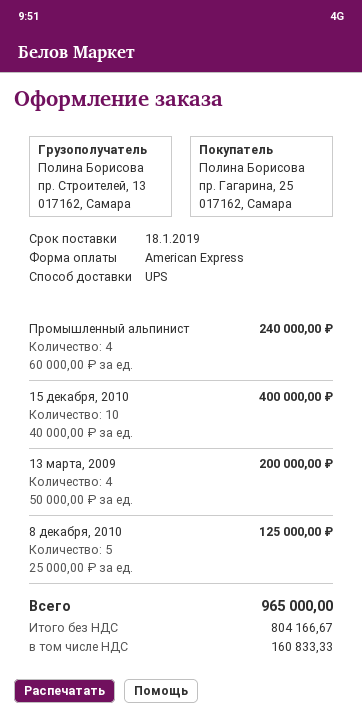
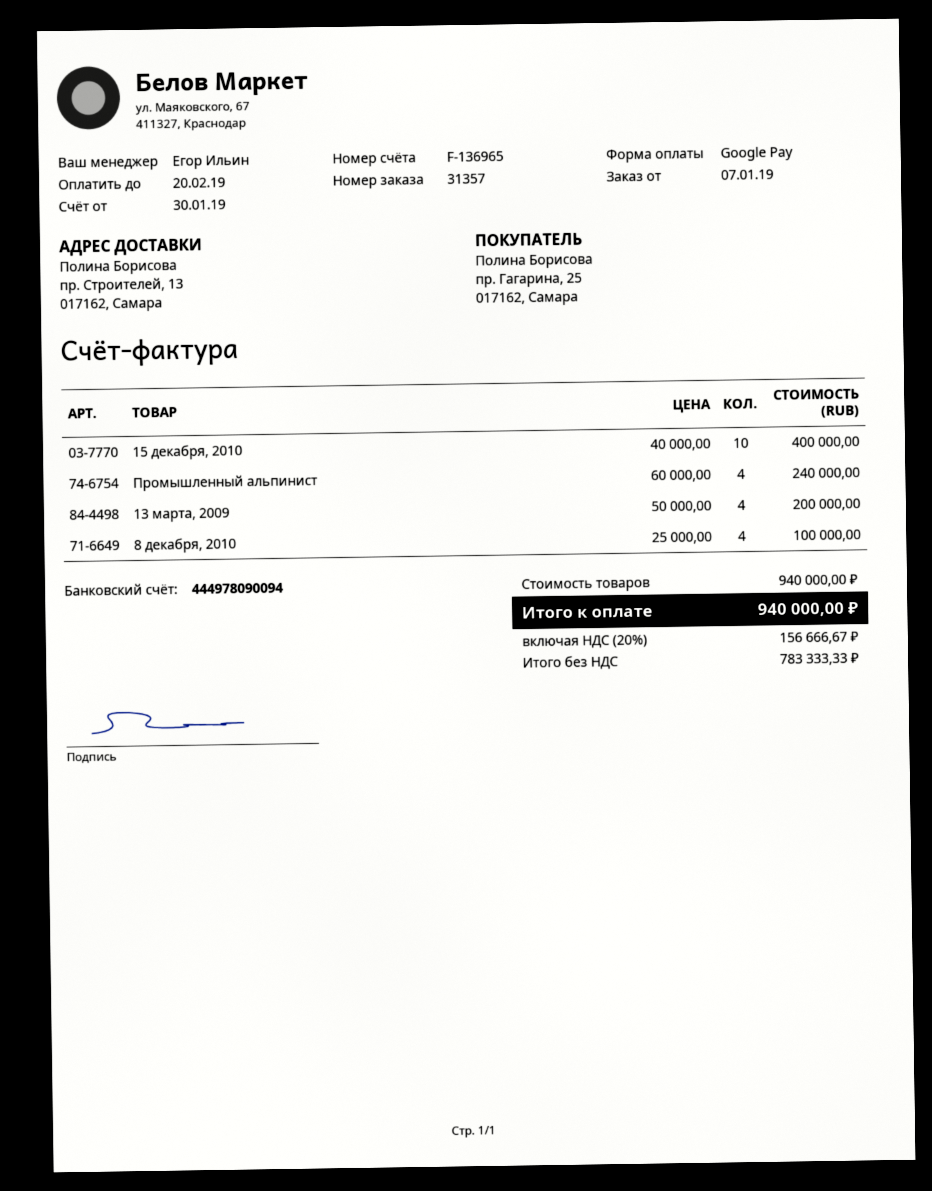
payment method: American Express -> Google Pay
8 декабря, 2010: 5 x 25000.00 = 125000.00 -> 4 x 25000.00 = 100000.00
net: 804166.67 -> 783333.33
tax: 160833.33 -> 156666.67
total: 965000.00 -> 940000.00

